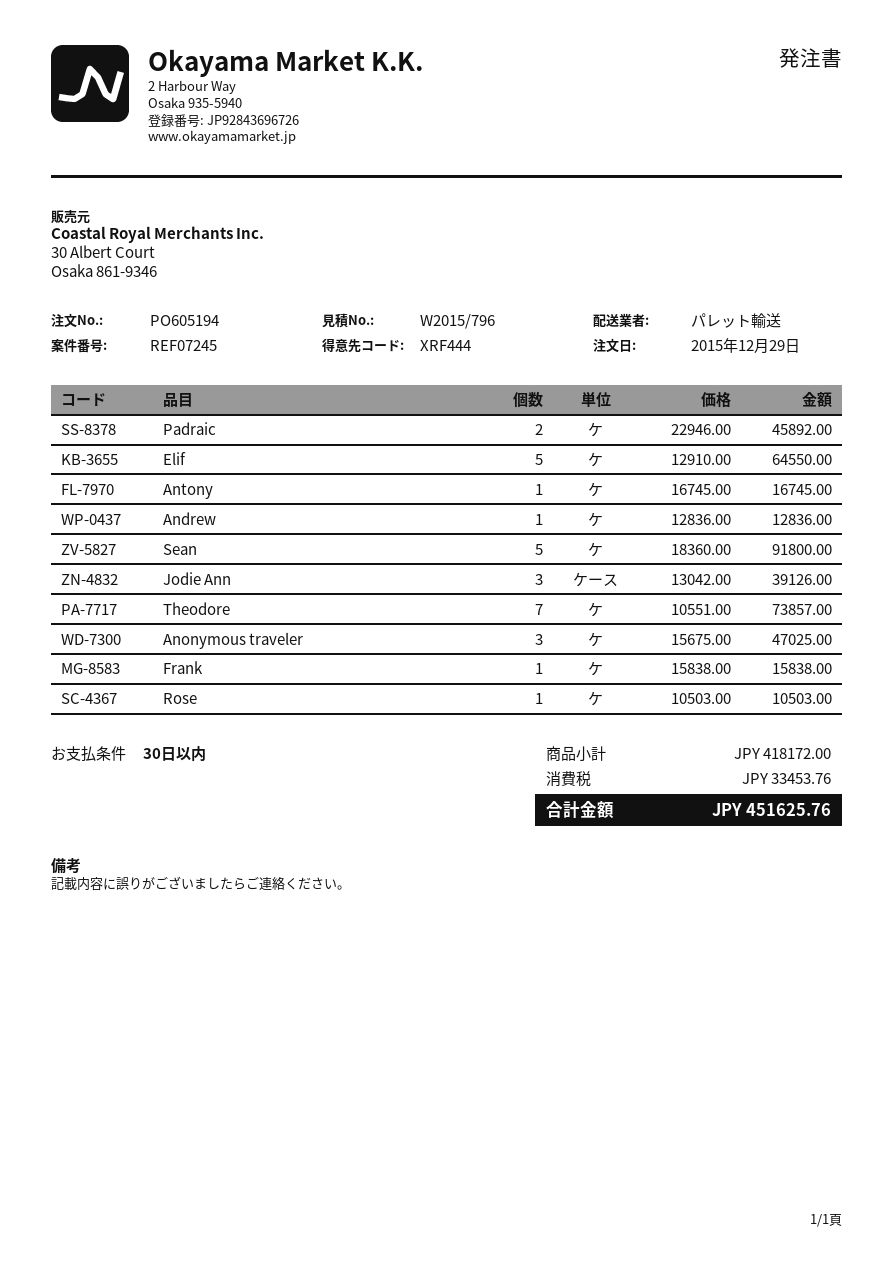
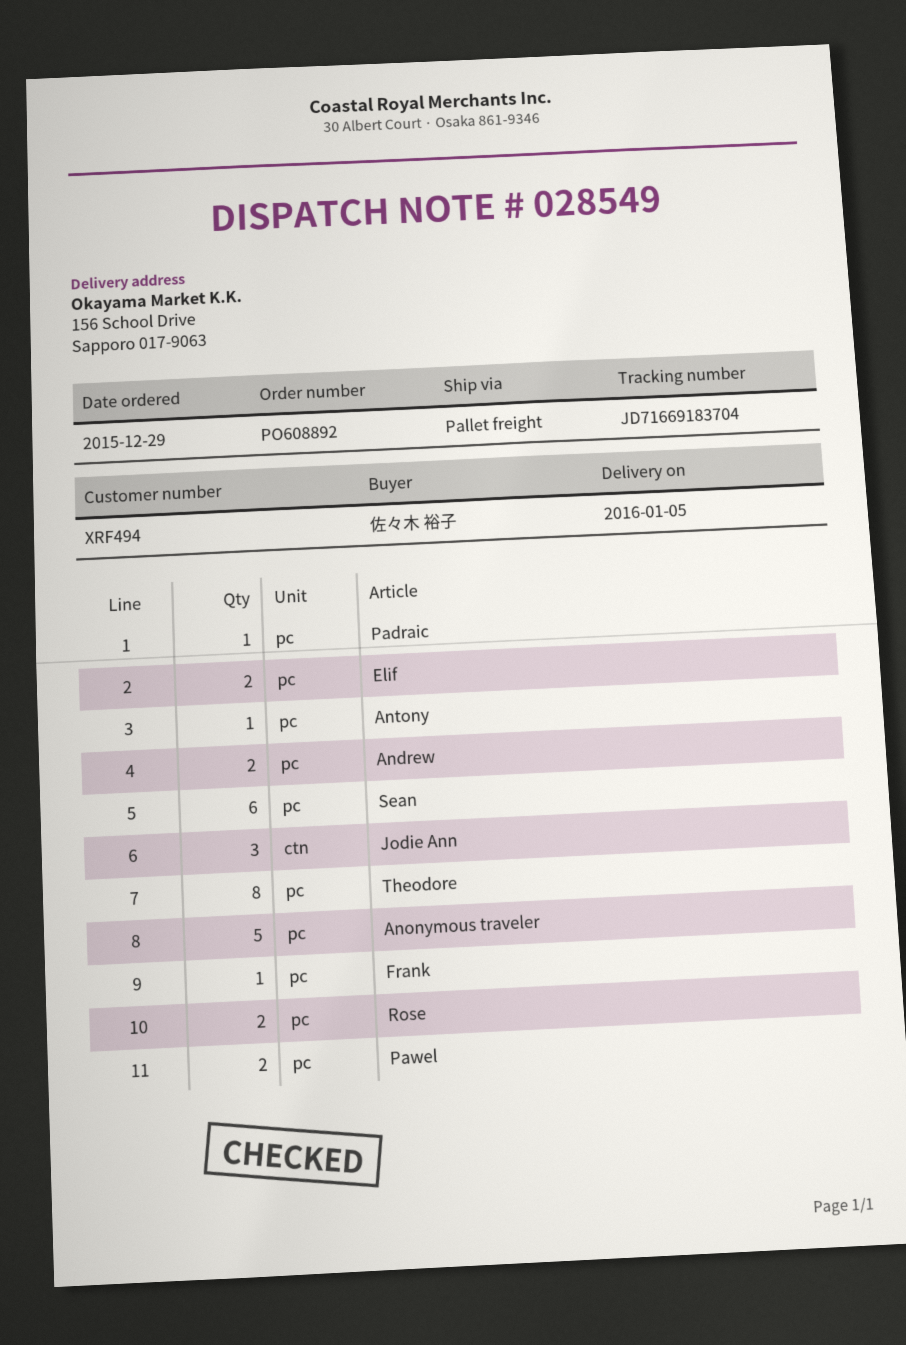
order number: PO605194 -> PO608892
customer number: XRF444 -> XRF494
Padraic: 2 -> 1
Elif: 5 -> 2
Andrew: 1 -> 2
Sean: 5 -> 6
Theodore: 7 -> 8
Anonymous traveler: 3 -> 5
Rose: 1 -> 2
Pawel: none -> 2

